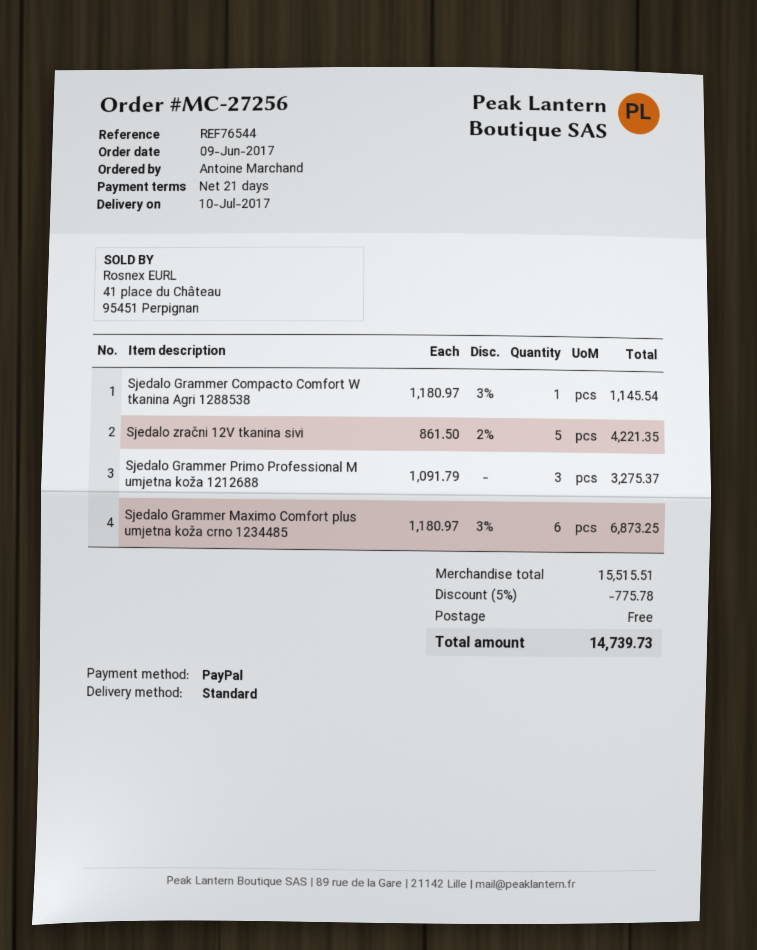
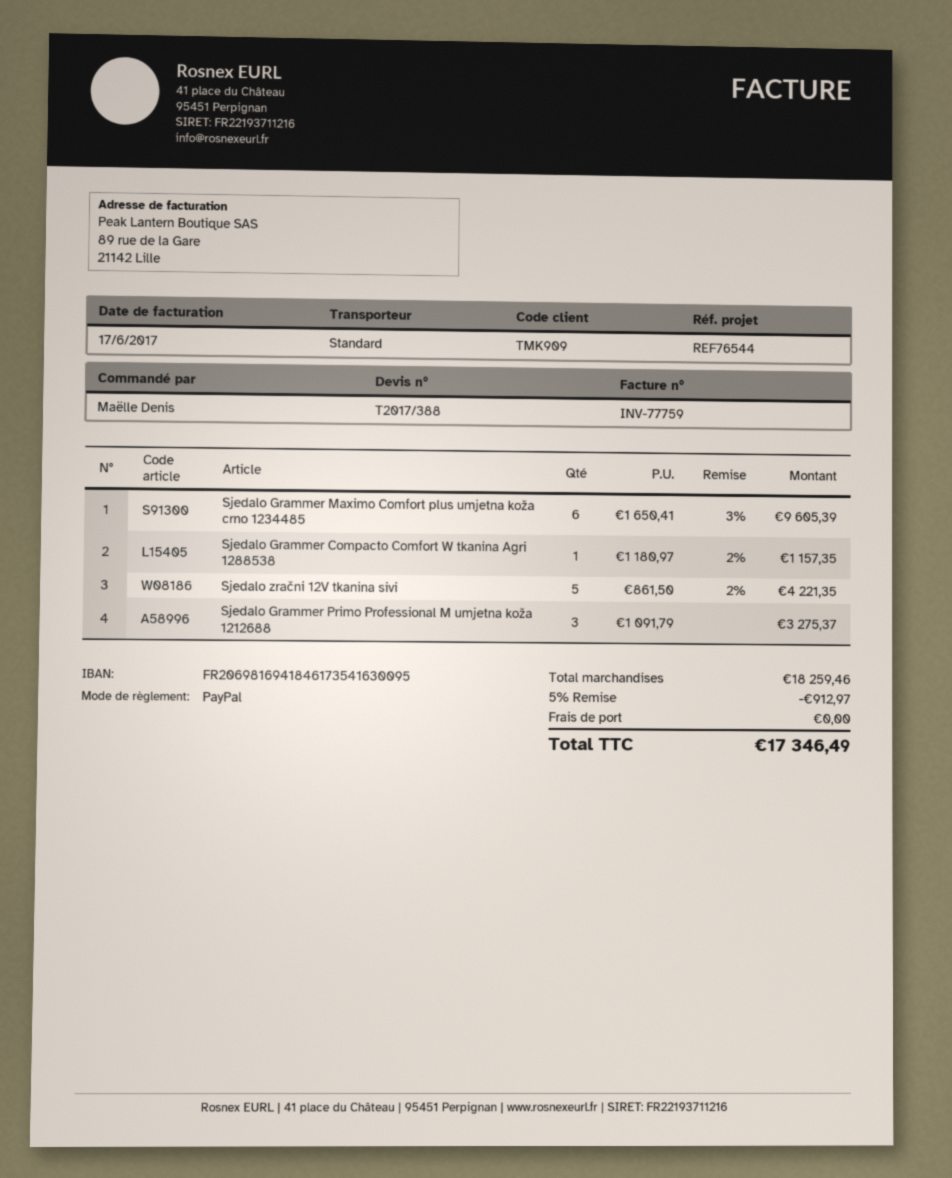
ordered by: Antoine Marchand -> Maëlle Denis
Sjedalo Grammer Compacto Comfort W tkanina Agri 1288538: 1 x 1180.97 - 3% = 1145.54 -> 1 x 1180.97 - 2% = 1157.35
Sjedalo Grammer Maximo Comfort plus umjetna koža crno 1234485: 6 x 1180.97 - 3% = 6873.25 -> 6 x 1650.41 - 3% = 9605.39
subtotal: 15515.51 -> 18259.46
discount: 5% = 775.78 -> 5% = 912.97
total: 14739.73 -> 17346.49

